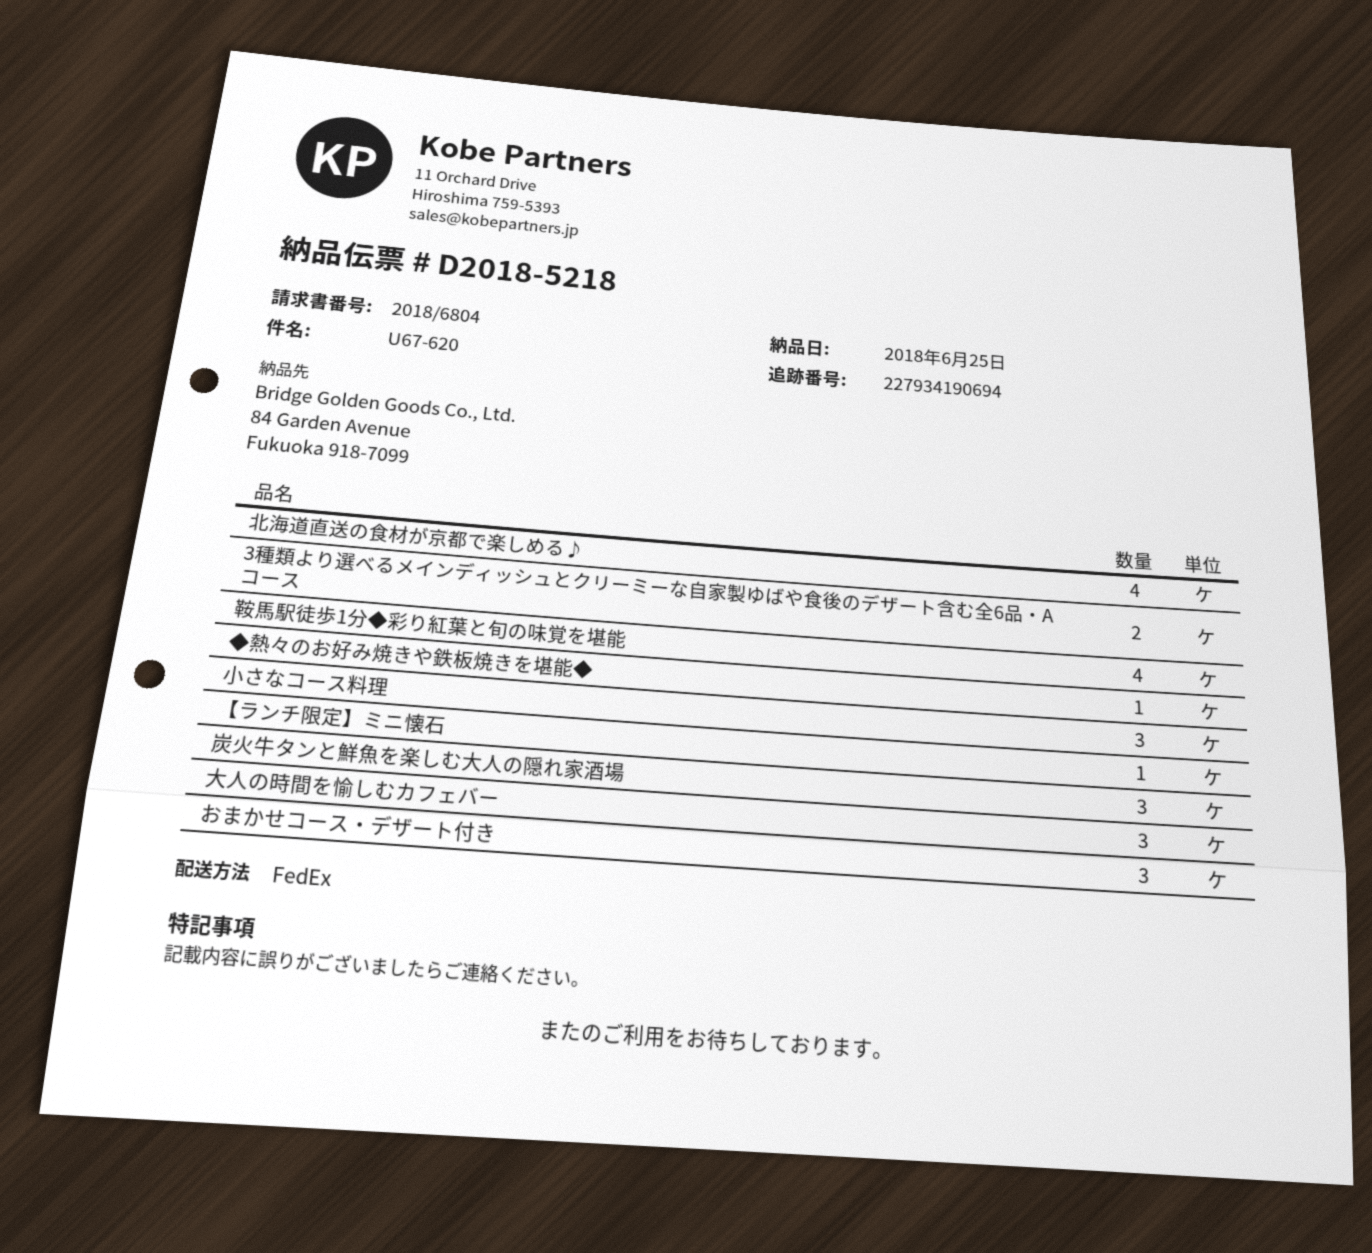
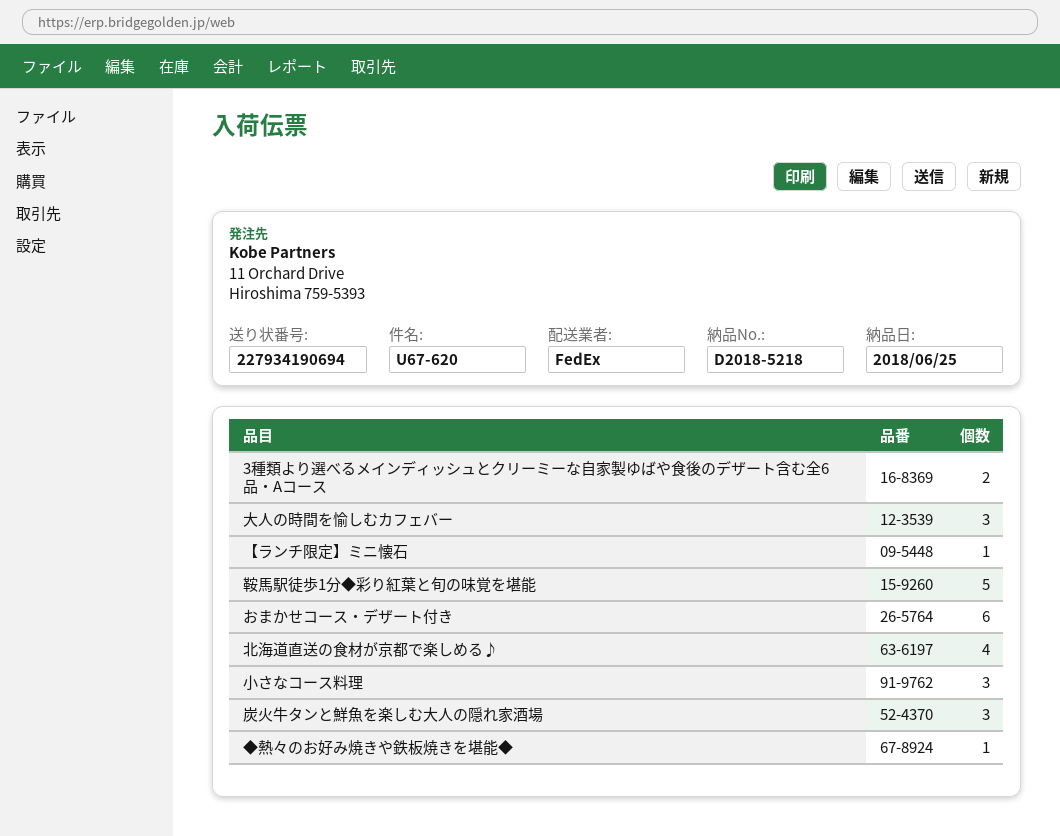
鞍馬駅徒歩1分◆彩り紅葉と旬の味覚を堪能: 4 -> 5
おまかせコース・デザート付き: 3 -> 6

